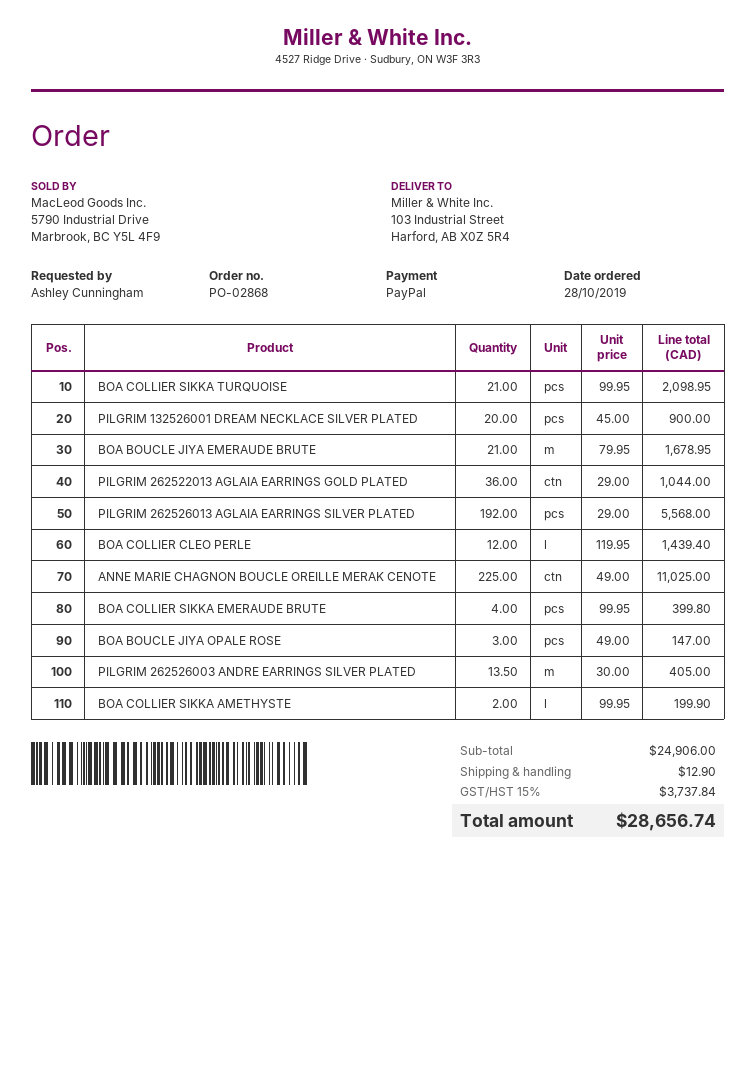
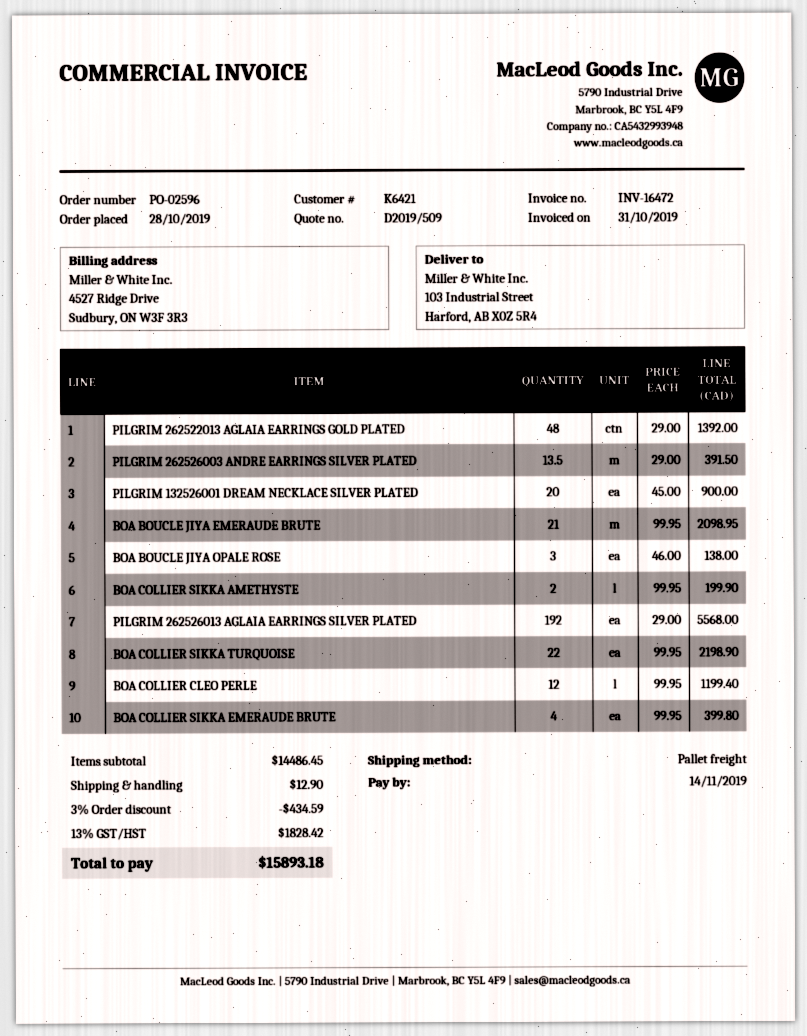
order number: PO-02868 -> PO-02596
BOA COLLIER SIKKA TURQUOISE: 21 x 99.95 = 2098.95 -> 22 x 99.95 = 2198.90
BOA BOUCLE JIYA EMERAUDE BRUTE: 21 x 79.95 = 1678.95 -> 21 x 99.95 = 2098.95
PILGRIM 262522013 AGLAIA EARRINGS GOLD PLATED: 36 x 29.00 = 1044.00 -> 48 x 29.00 = 1392.00
BOA COLLIER CLEO PERLE: 12 x 119.95 = 1439.40 -> 12 x 99.95 = 1199.40
ANNE MARIE CHAGNON BOUCLE OREILLE MERAK CENOTE: 225 x 49.00 = 11025.00 -> none
BOA BOUCLE JIYA OPALE ROSE: 3 x 49.00 = 147.00 -> 3 x 46.00 = 138.00
PILGRIM 262526003 ANDRE EARRINGS SILVER PLATED: 13.5 x 30.00 = 405.00 -> 13.5 x 29.00 = 391.50
subtotal: 24906.00 -> 14486.45
discount: none -> 3% = 434.59
tax: 15% = 3737.84 -> 13% = 1828.42
total: 28656.74 -> 15893.18

